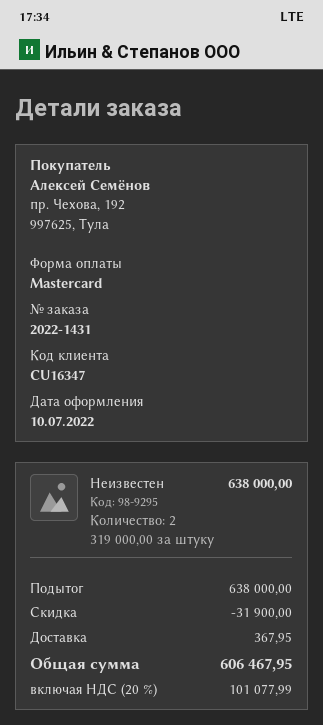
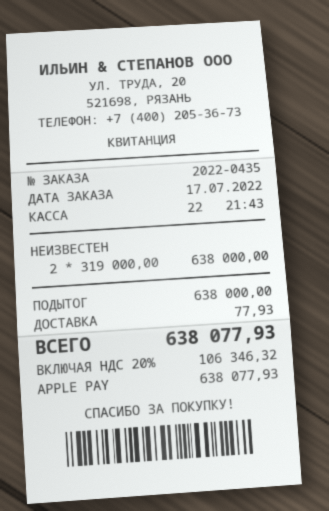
order number: 2022-1431 -> 2022-0435
order date: 2022-07-10 -> 2022-07-17
payment method: Mastercard -> Apple Pay
discount: 31900.00 -> none
shipping: 367.95 -> 77.93
tax: 20% = 101077.99 -> 20% = 106346.32
total: 606467.95 -> 638077.93

